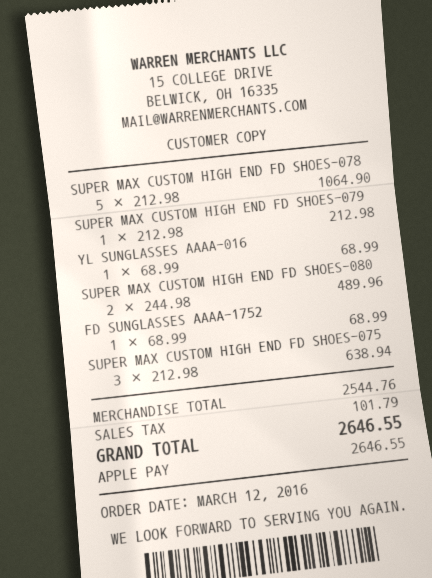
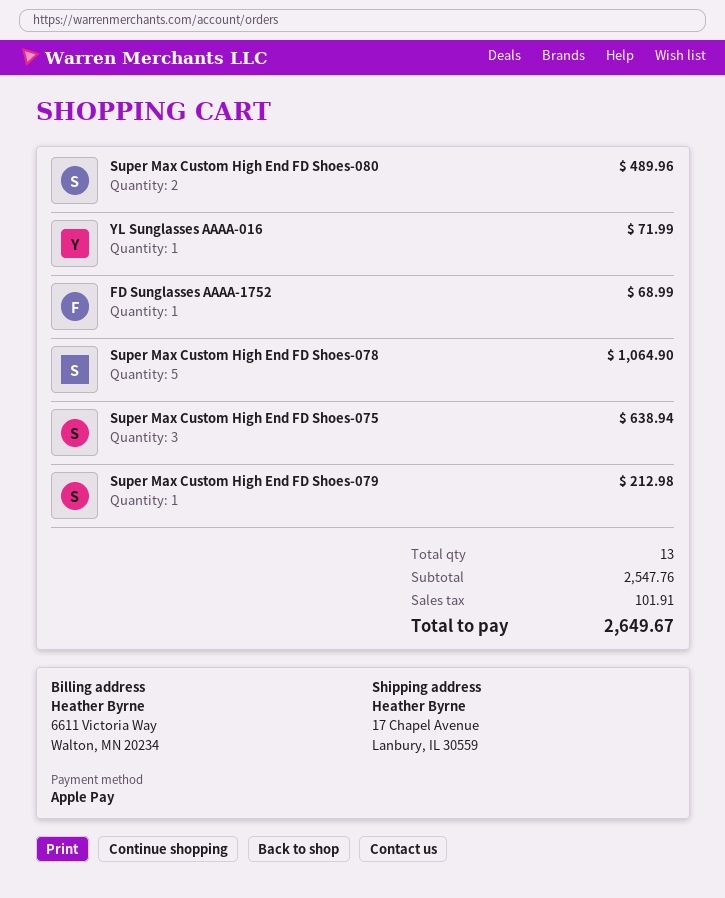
YL SUNGLASSES AAAA-016: 1 for 68.99 -> 1 for 71.99
subtotal: 2544.76 -> 2547.76
tax: 101.79 -> 101.91
total: 2646.55 -> 2649.67

